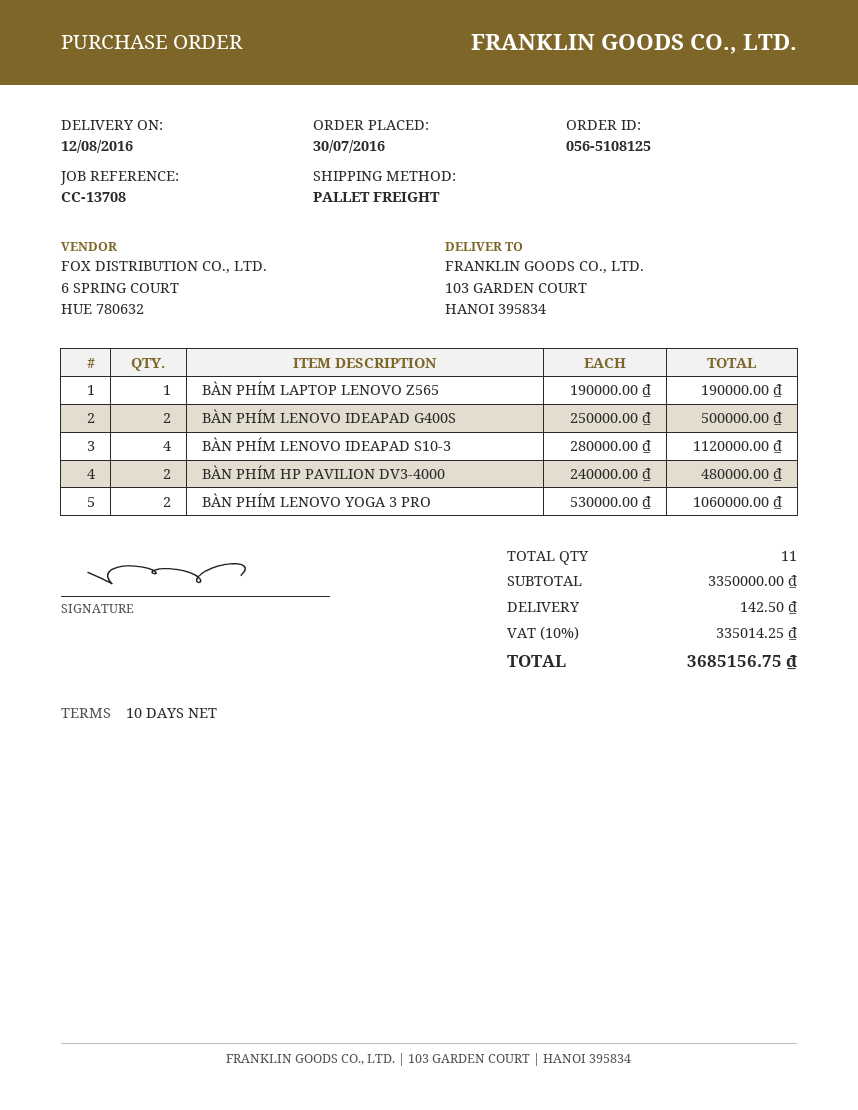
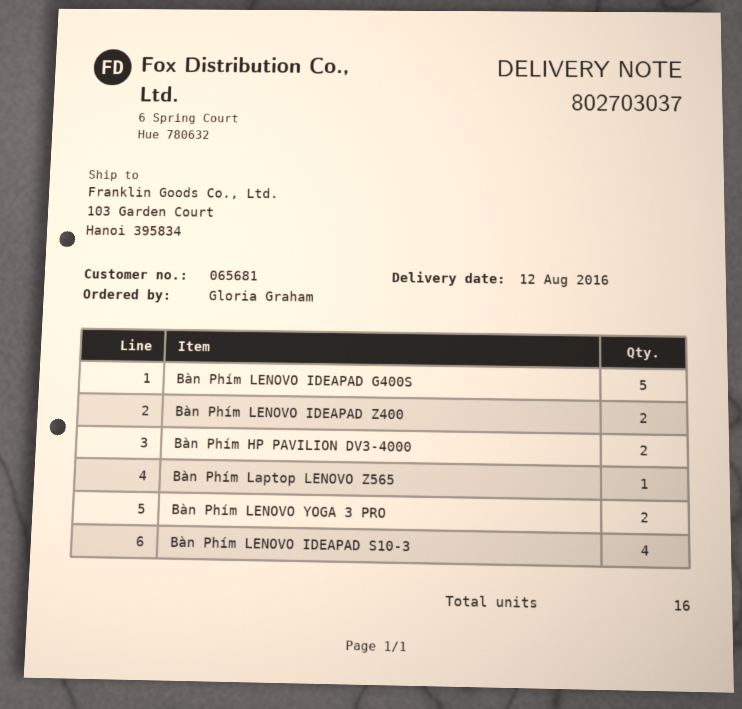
BÀN PHÍM LENOVO IDEAPAD G400S: 2 -> 5
Bàn Phím LENOVO IDEAPAD Z400: none -> 2
total quantity: 11 -> 16

